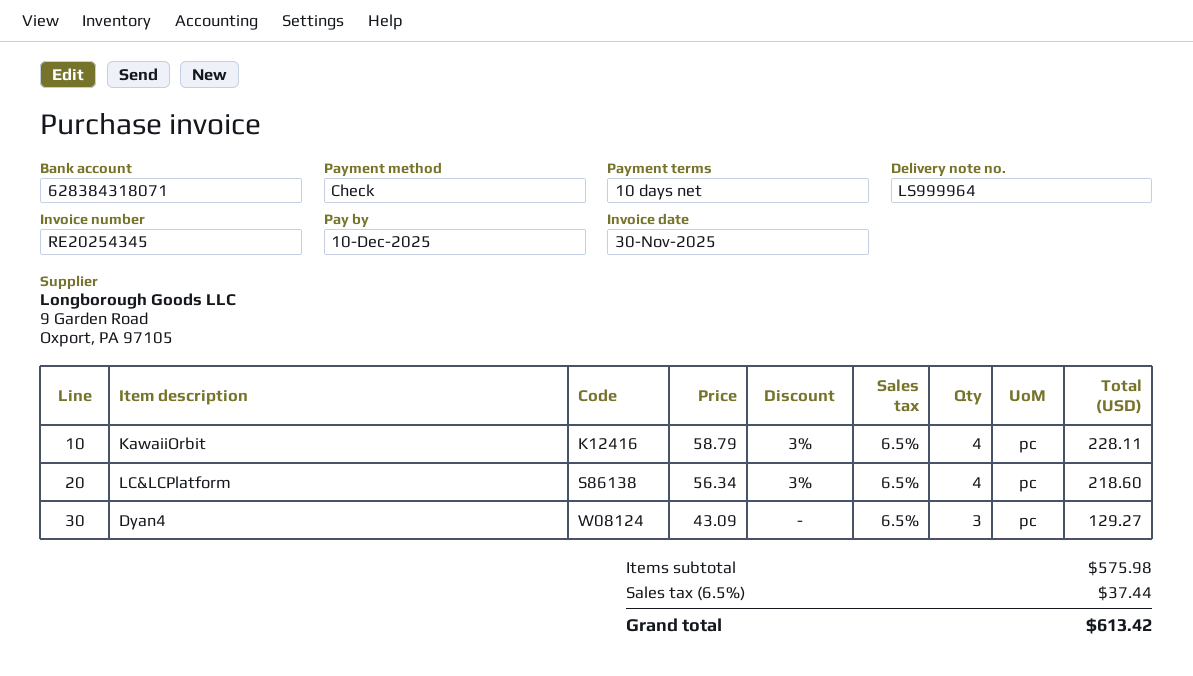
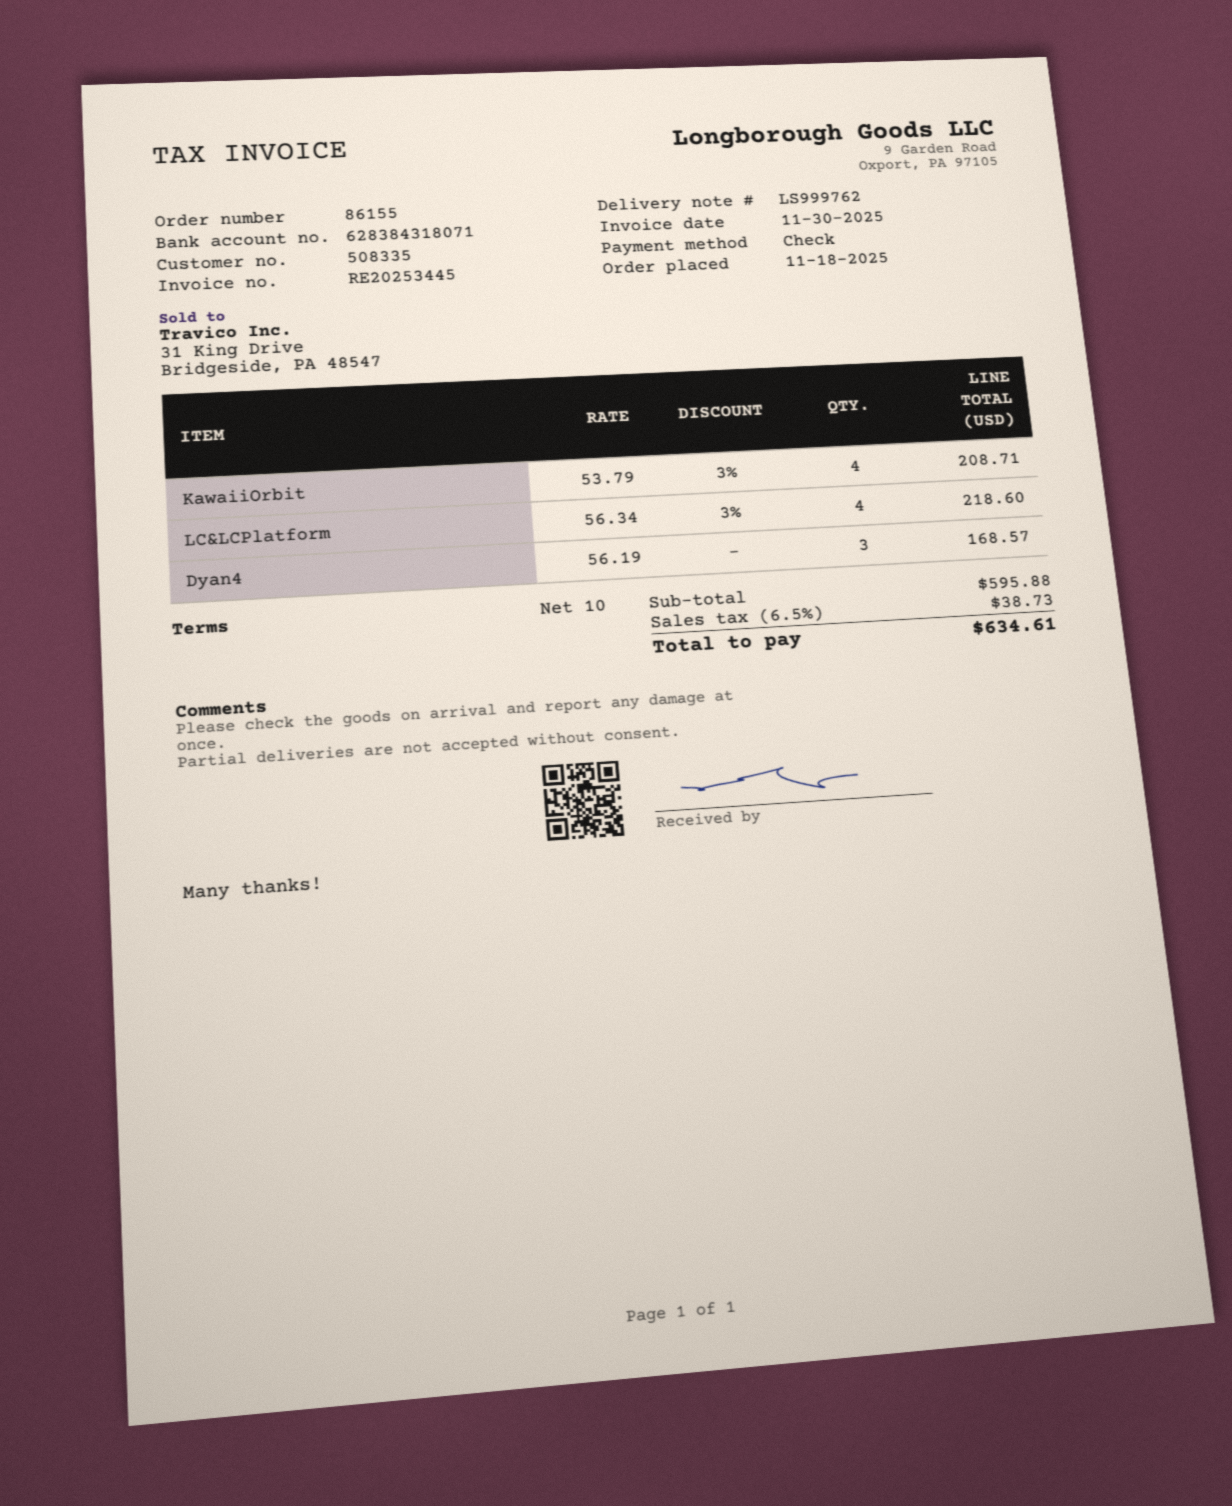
delivery note number: LS999964 -> LS999762
invoice number: RE20254345 -> RE20253445
KawaiiOrbit: 4 x 58.79 - 3% = 228.11 -> 4 x 53.79 - 3% = 208.71
Dyan4: 3 x 43.09 = 129.27 -> 3 x 56.19 = 168.57
subtotal: 575.98 -> 595.88
tax: 6.5% = 37.44 -> 6.5% = 38.73
total: 613.42 -> 634.61

